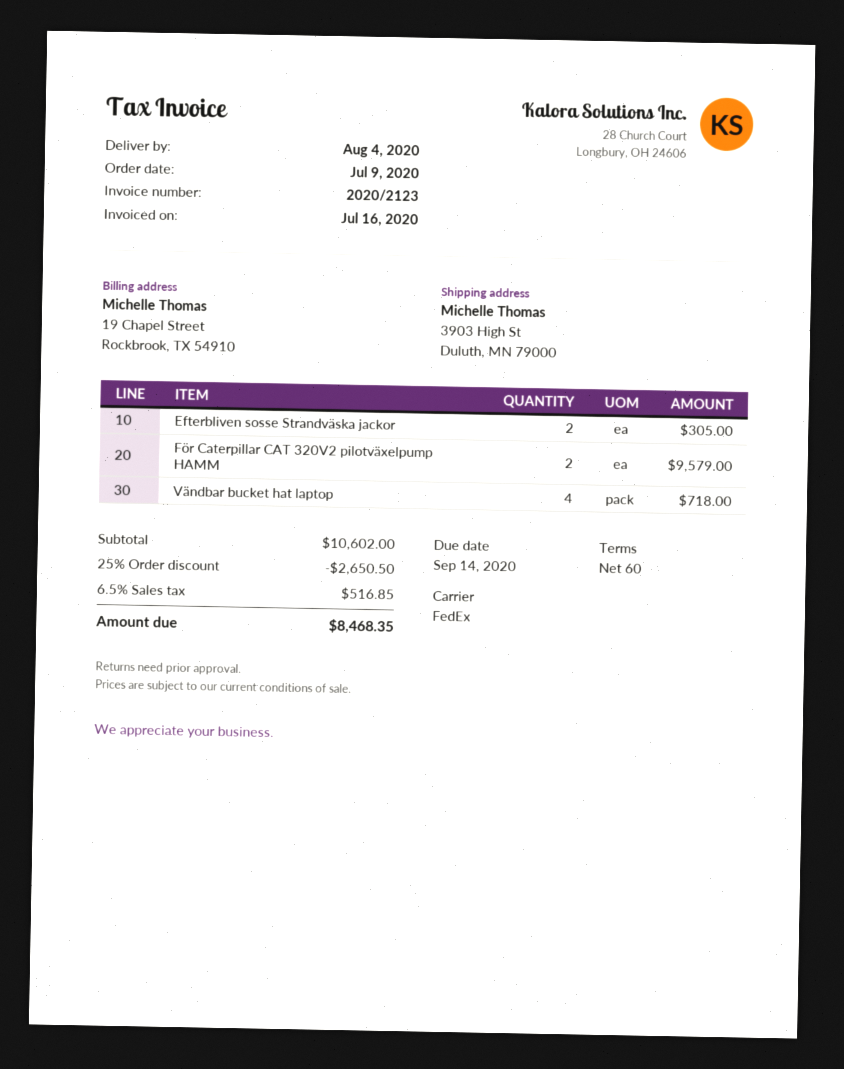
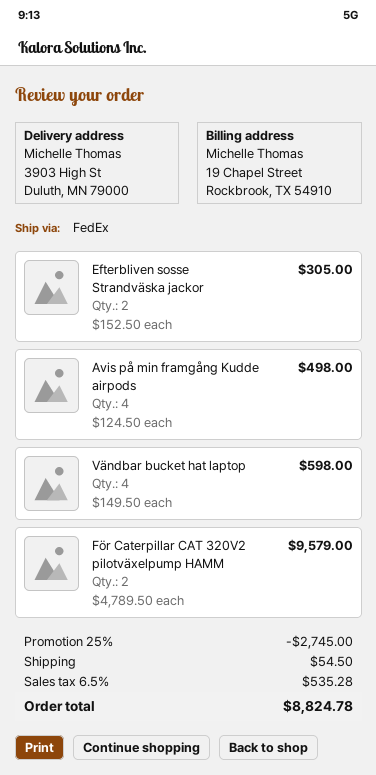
Vändbar bucket hat laptop: 4 for 718.00 -> 4 for 598.00
Avis på min framgång Kudde airpods: none -> 4 for 498.00
discount: 25% = 2650.50 -> 25% = 2745.00
shipping: none -> 54.50
tax: 6.5% = 516.85 -> 6.5% = 535.28
total: 8468.35 -> 8824.78

